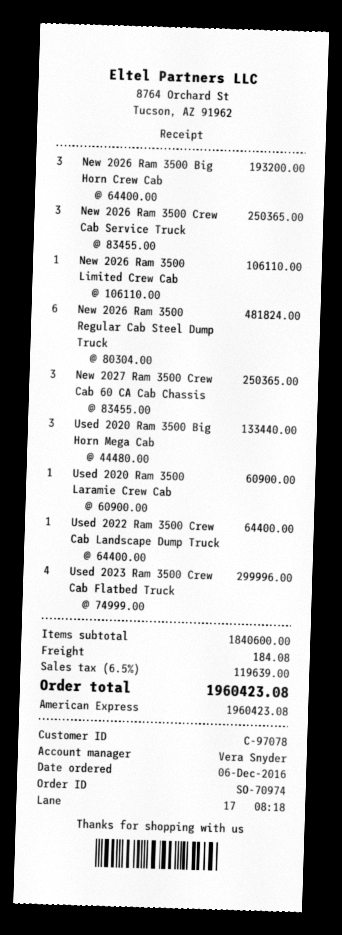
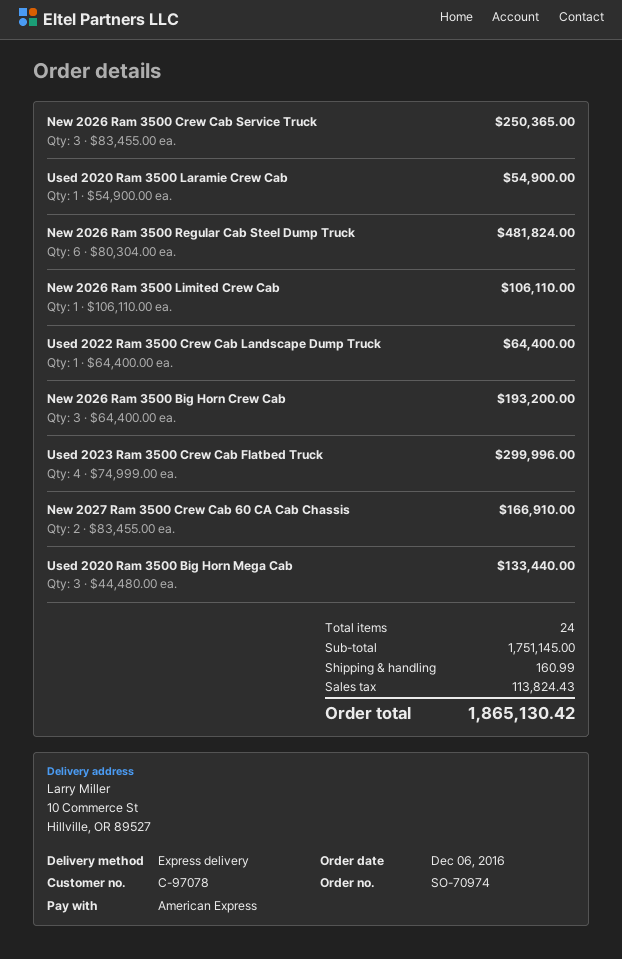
New 2027 Ram 3500 Crew Cab 60 CA Cab Chassis: 3 x 83455.00 = 250365.00 -> 2 x 83455.00 = 166910.00
Used 2020 Ram 3500 Laramie Crew Cab: 1 x 60900.00 = 60900.00 -> 1 x 54900.00 = 54900.00
subtotal: 1840600.00 -> 1751145.00
shipping: 184.08 -> 160.99
tax: 119639.00 -> 113824.43
total: 1960423.08 -> 1865130.42

